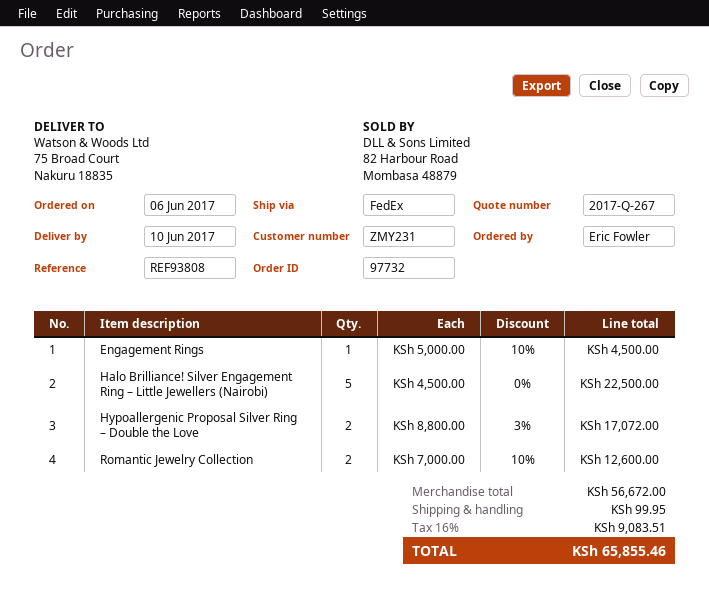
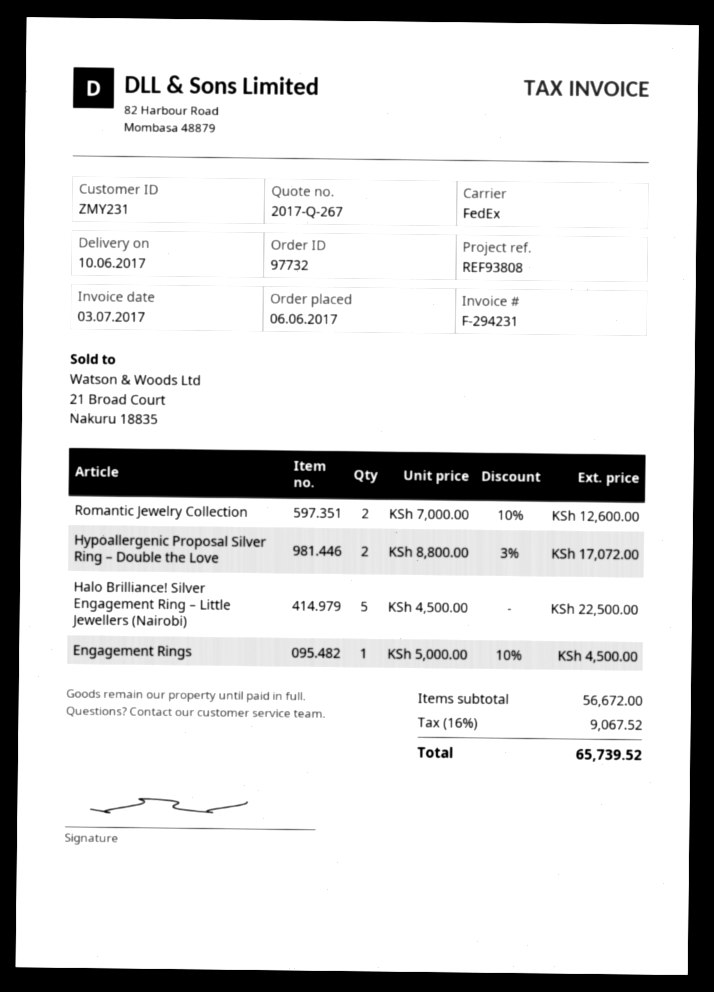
shipping: 99.95 -> none
tax: 16% = 9083.51 -> 16% = 9067.52
total: 65855.46 -> 65739.52

